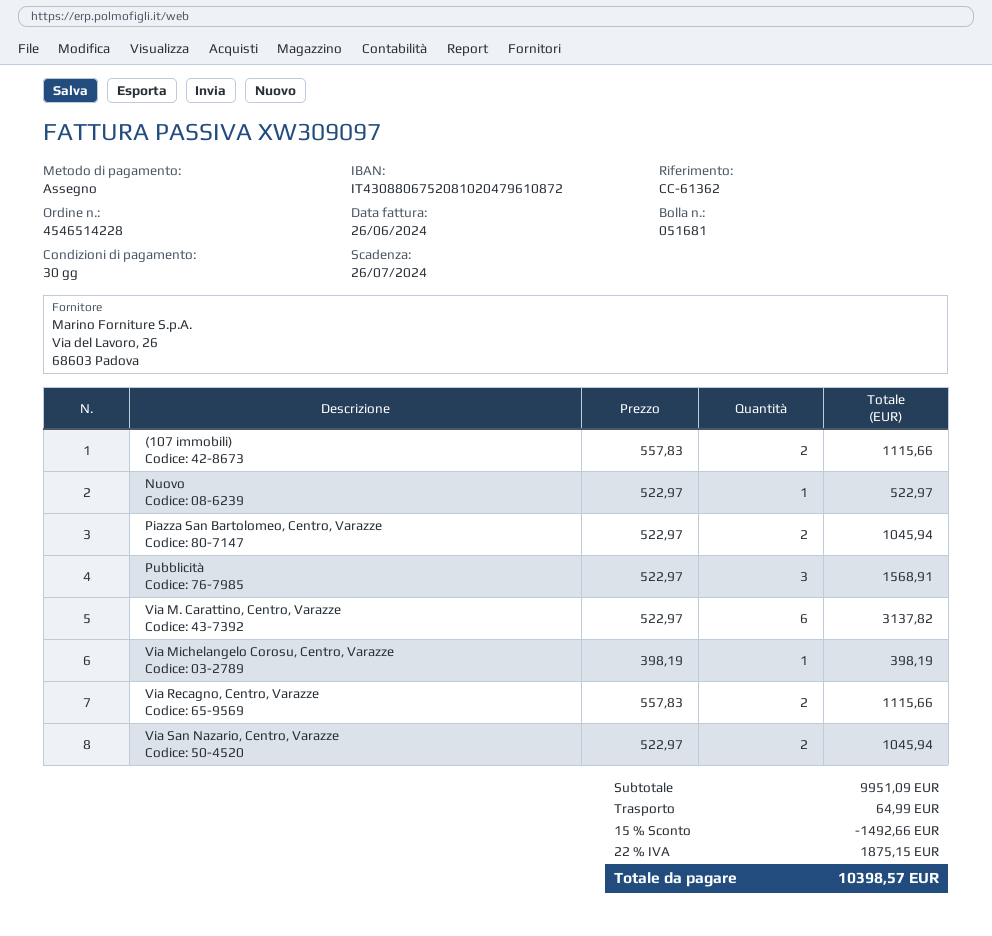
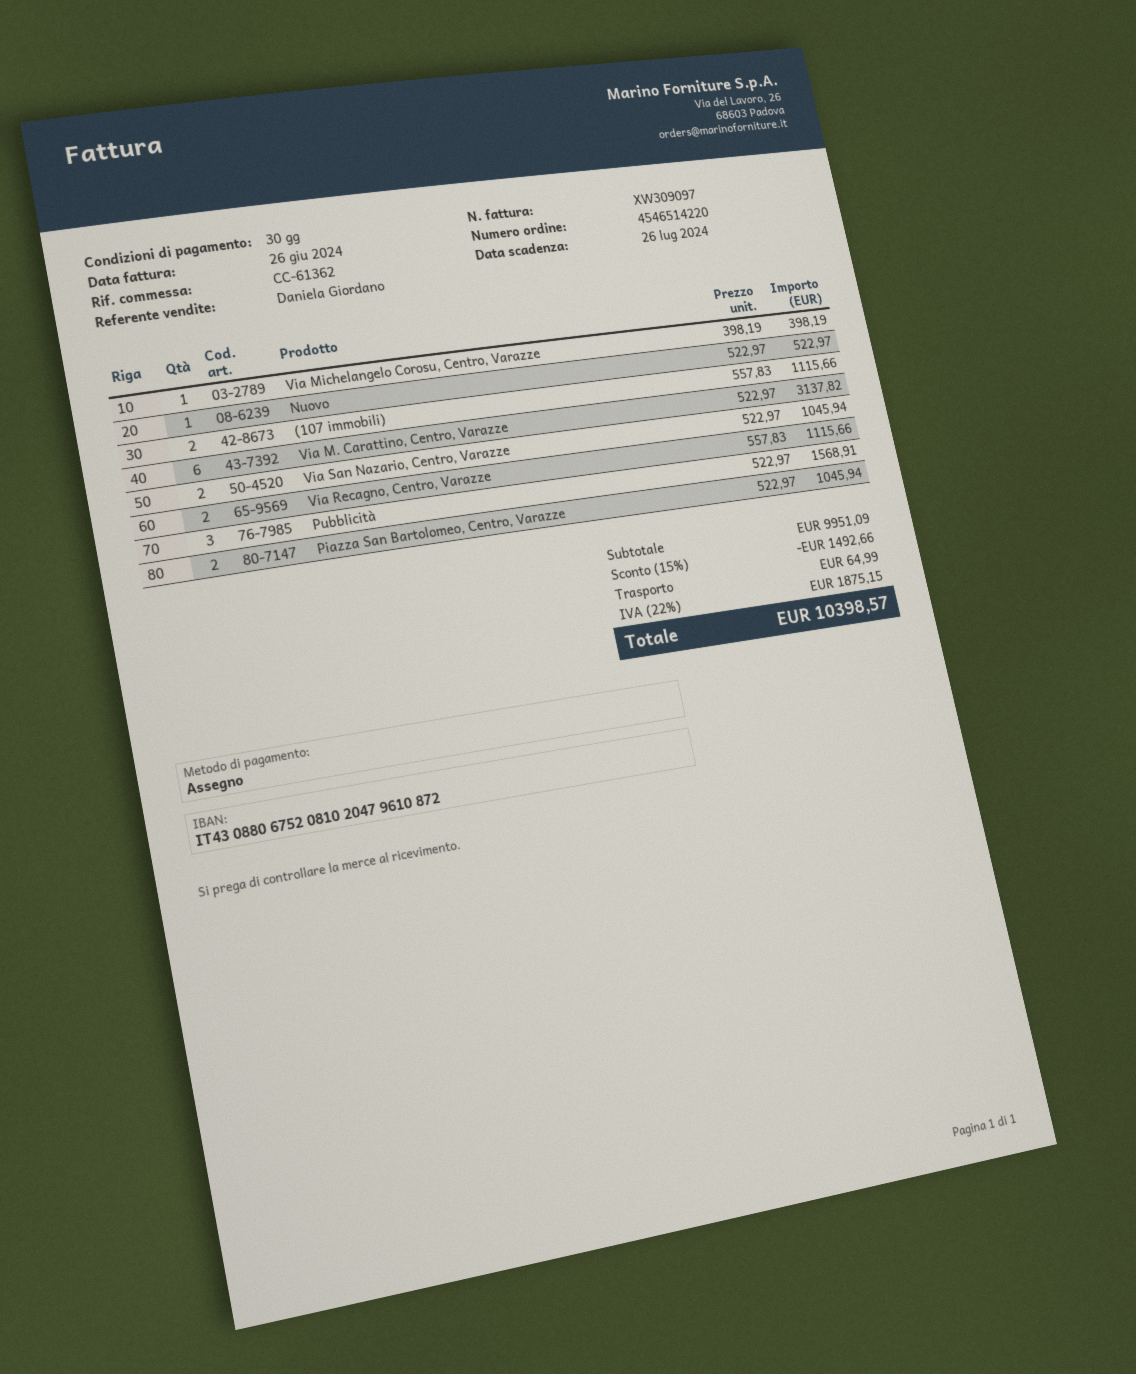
order number: 4546514228 -> 4546514220

